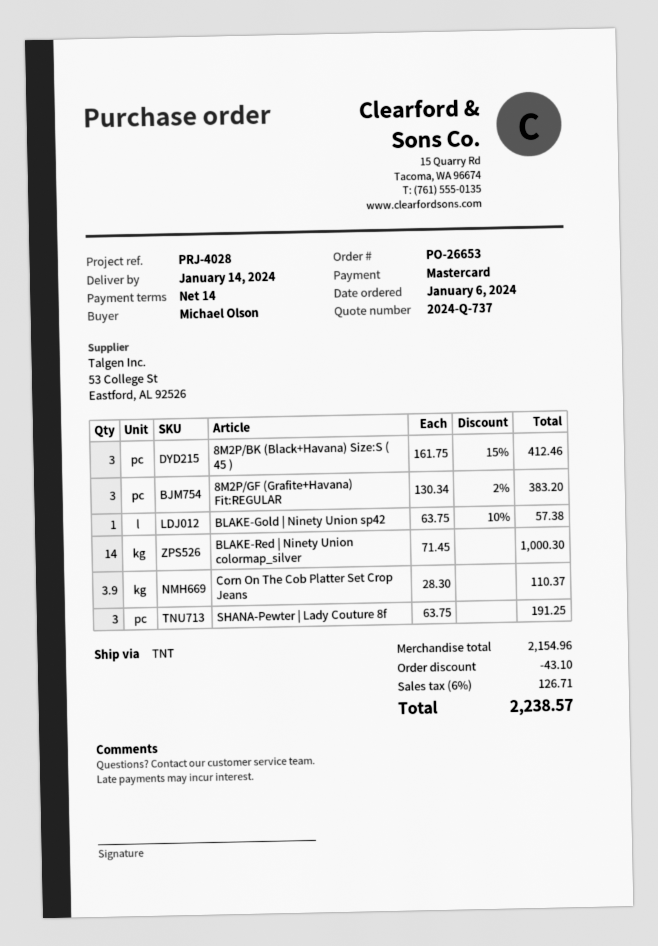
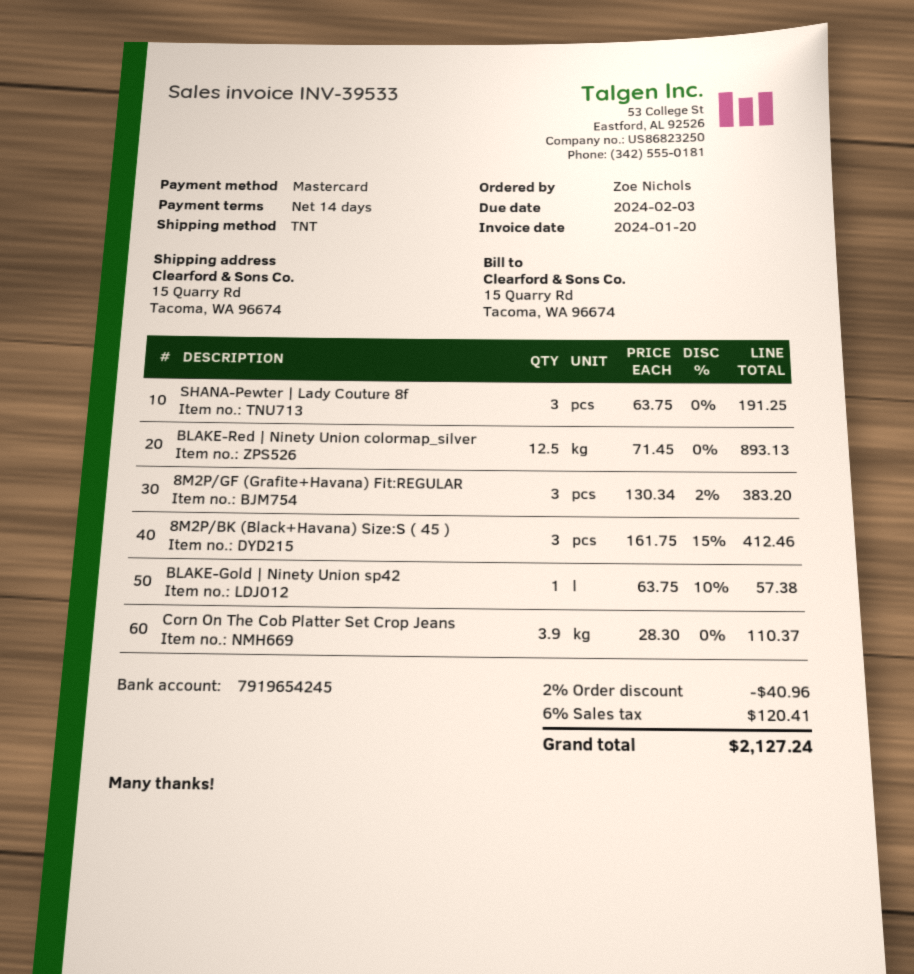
ordered by: Michael Olson -> Zoe Nichols
BLAKE-Red | Ninety Union colormap_silver: 14 x 71.45 = 1000.30 -> 12.5 x 71.45 = 893.13
discount: 43.10 -> 40.96
tax: 6% = 126.71 -> 6% = 120.41
total: 2238.57 -> 2127.24

